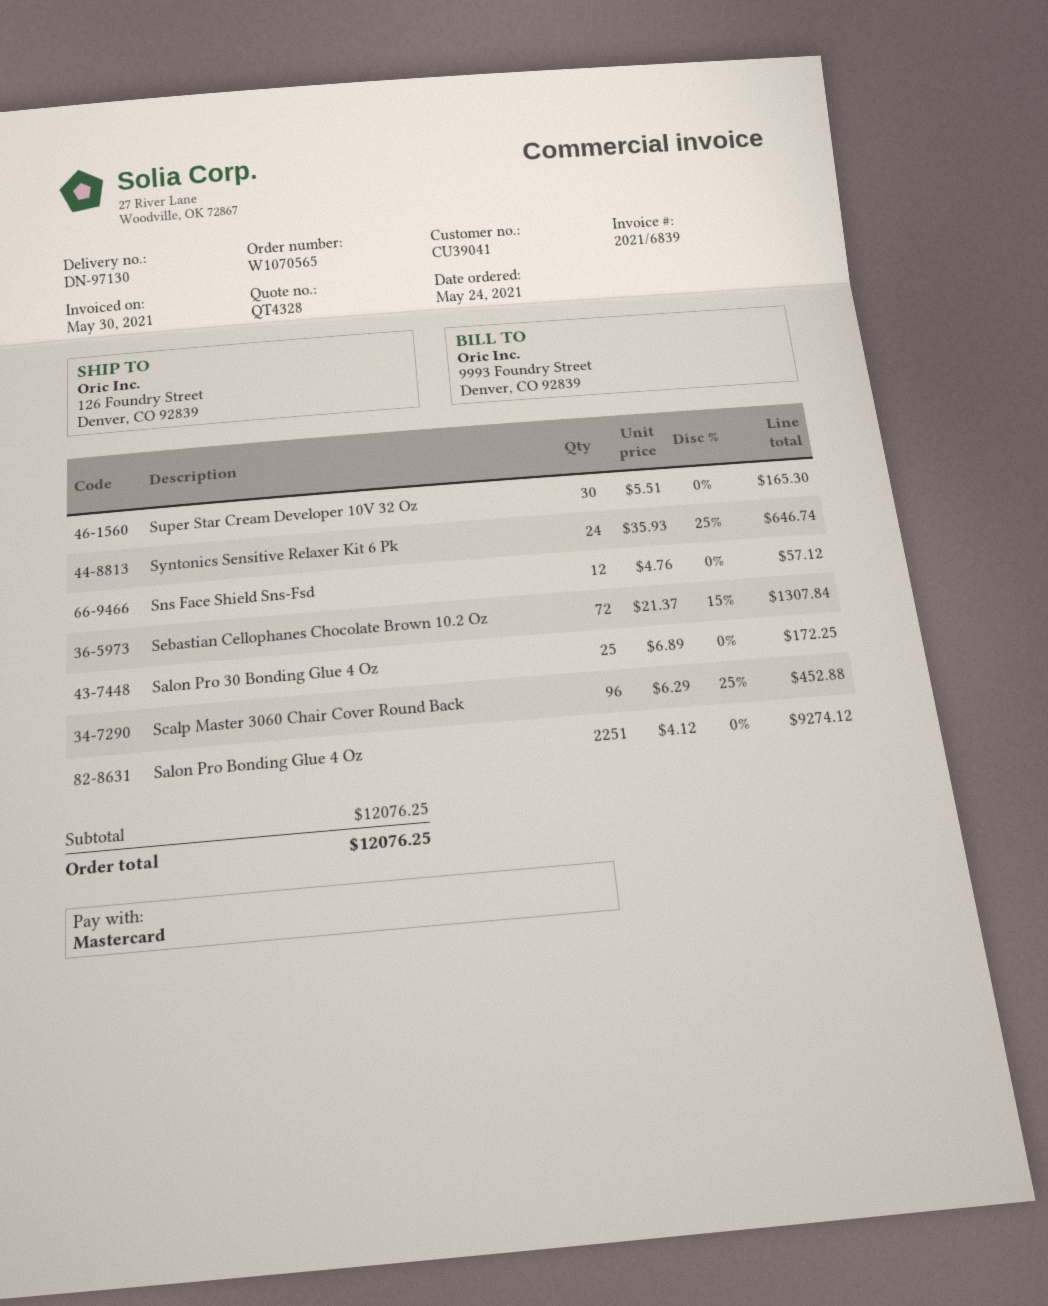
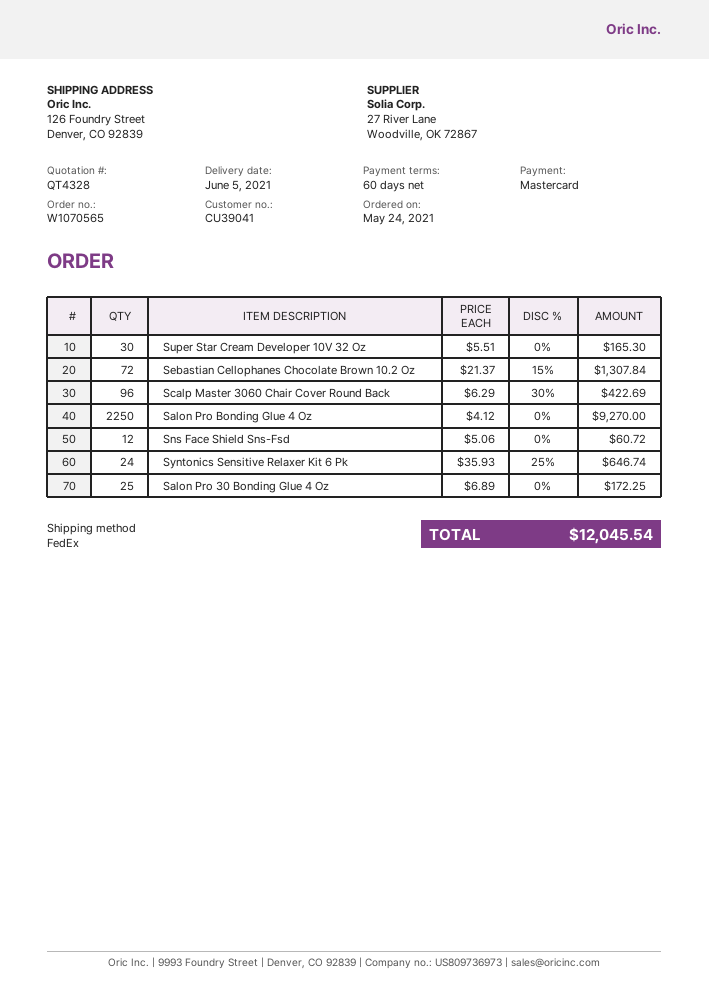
Sns Face Shield Sns-Fsd: 12 x 4.76 = 57.12 -> 12 x 5.06 = 60.72
Scalp Master 3060 Chair Cover Round Back: 96 x 6.29 - 25% = 452.88 -> 96 x 6.29 - 30% = 422.69
Salon Pro Bonding Glue 4 Oz: 2251 x 4.12 = 9274.12 -> 2250 x 4.12 = 9270.00
total: 12076.25 -> 12045.54

